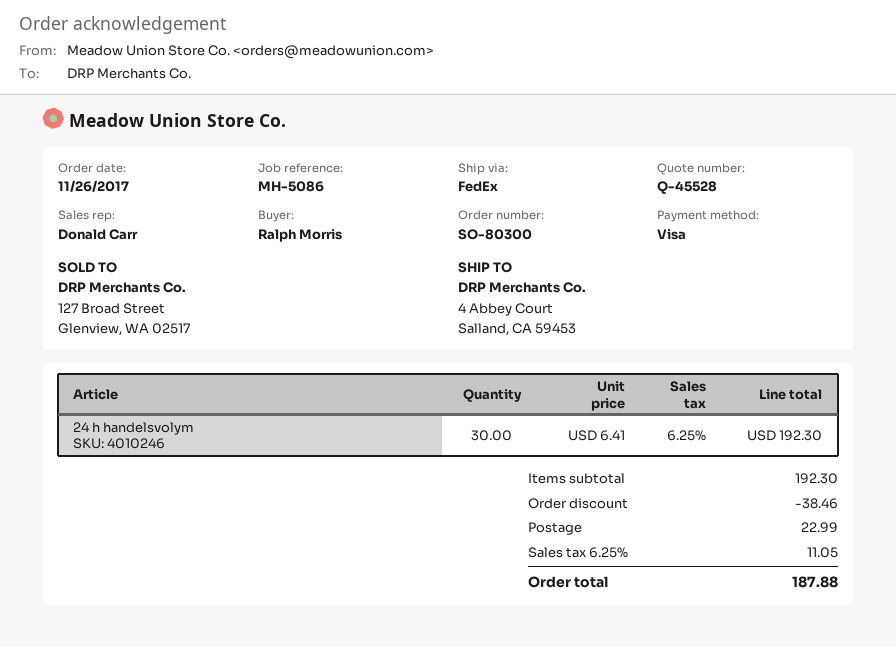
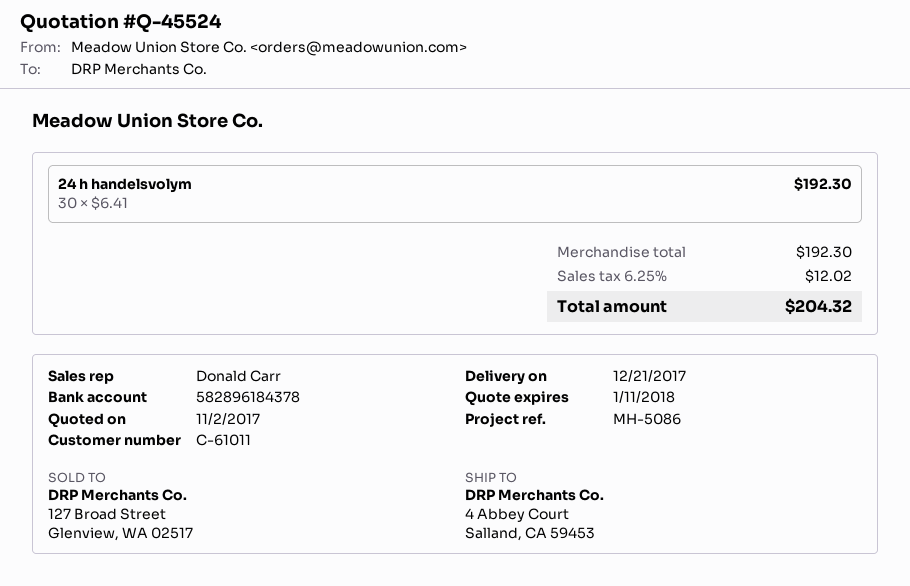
quote number: Q-45528 -> Q-45524
discount: 38.46 -> none
shipping: 22.99 -> none
tax: 6.25% = 11.05 -> 6.25% = 12.02
total: 187.88 -> 204.32

